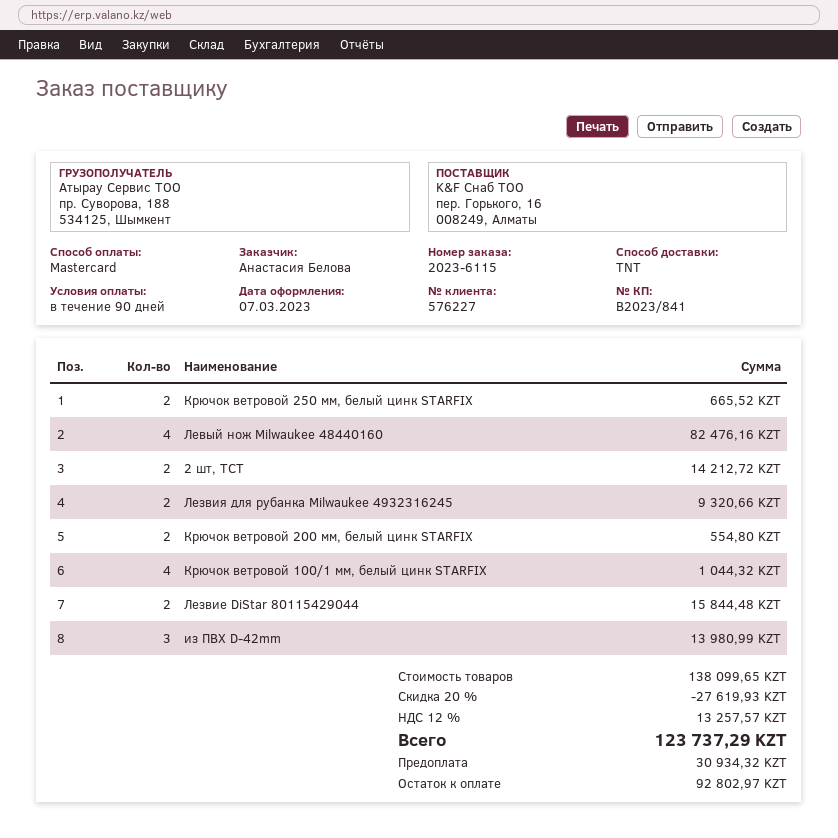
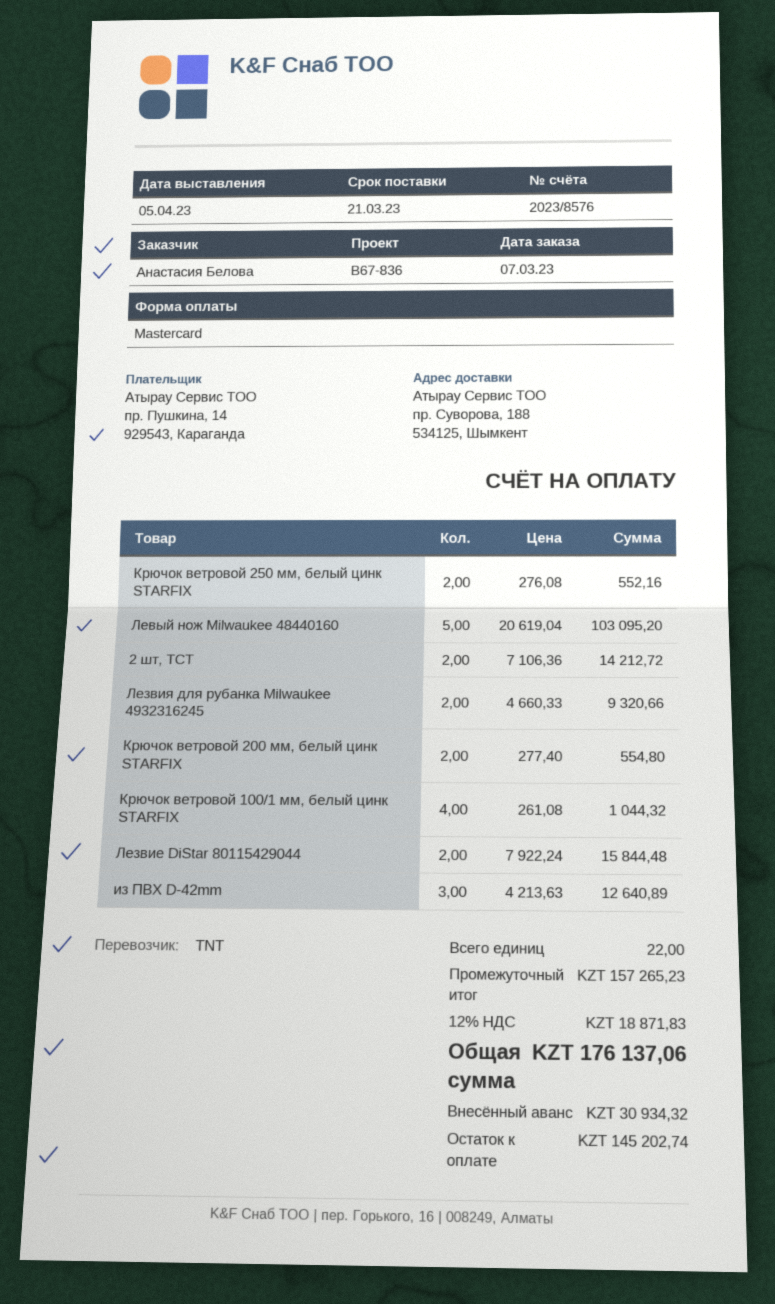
Крючок ветровой 250 мм, белый цинк STARFIX: 2 for 665.52 -> 2 for 552.16
Левый нож Milwaukee 48440160: 4 for 82476.16 -> 5 for 103095.20
из ПВХ D-42mm: 3 for 13980.99 -> 3 for 12640.89
subtotal: 138099.65 -> 157265.23
discount: 20% = 27619.93 -> none
tax: 12% = 13257.57 -> 12% = 18871.83
total: 123737.29 -> 176137.06
balance: 92802.97 -> 145202.74

